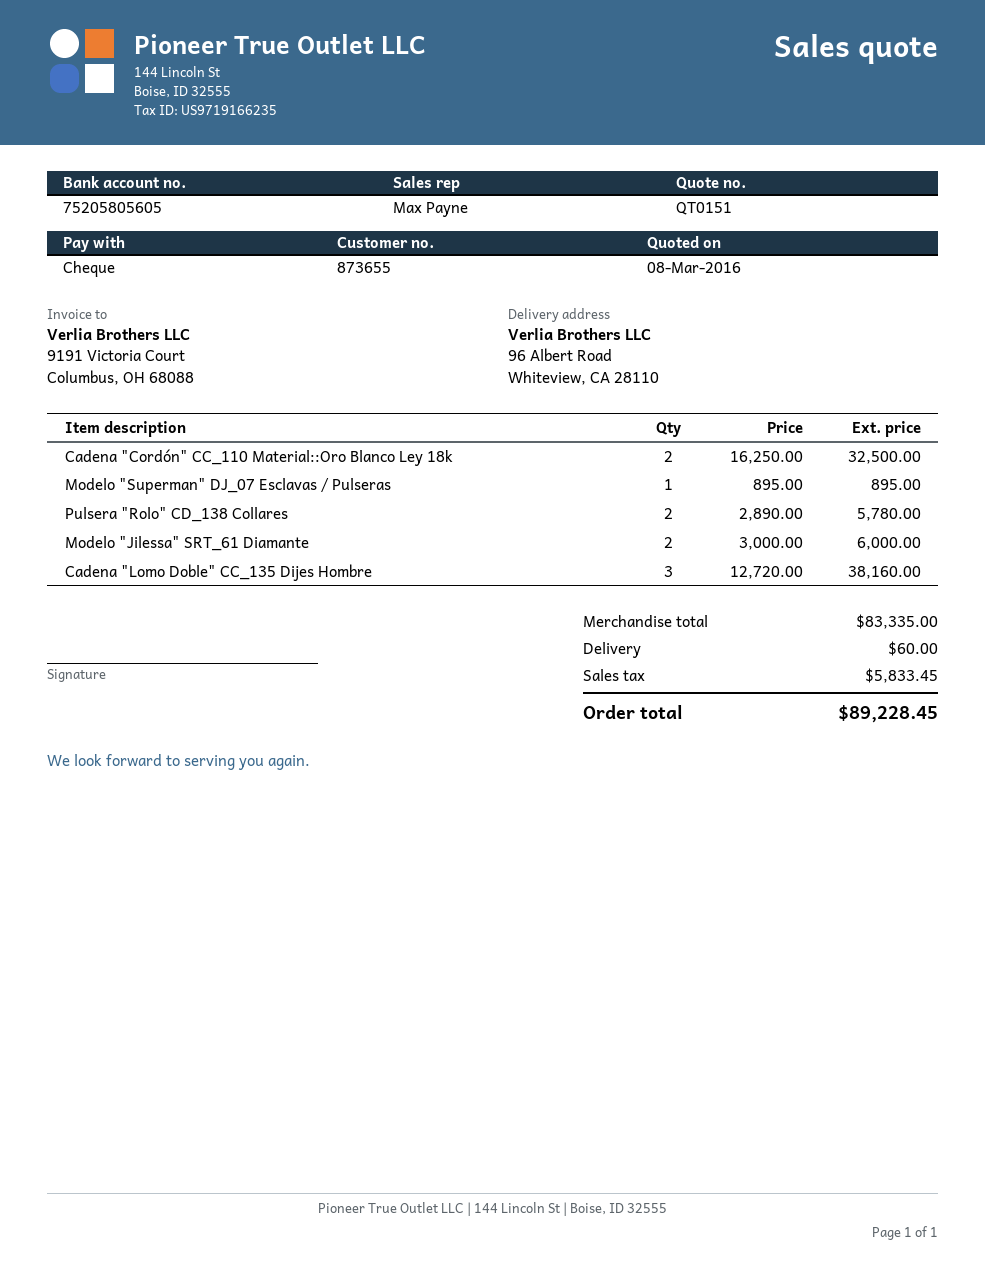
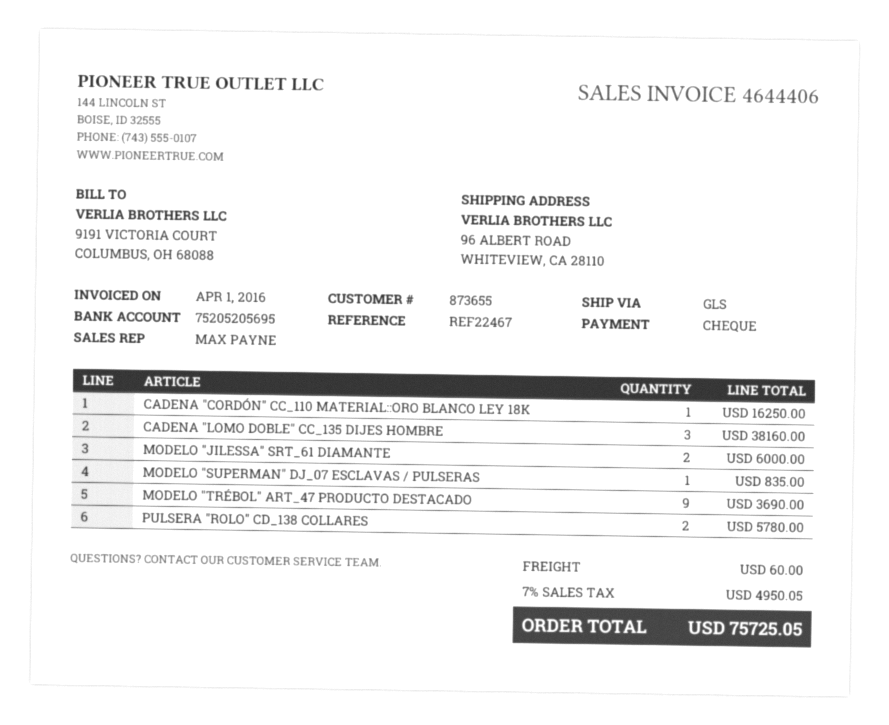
bank account: 75205805605 -> 75205205695
Cadena "Cordón" CC_110 Material::Oro Blanco Ley 18k: 2 for 32500.00 -> 1 for 16250.00
Modelo "Superman" DJ_07 Esclavas / Pulseras: 1 for 895.00 -> 1 for 835.00
MODELO "TRÉBOL" ART_47 PRODUCTO DESTACADO: none -> 9 for 3690.00
tax: 5833.45 -> 4950.05
total: 89228.45 -> 75725.05

